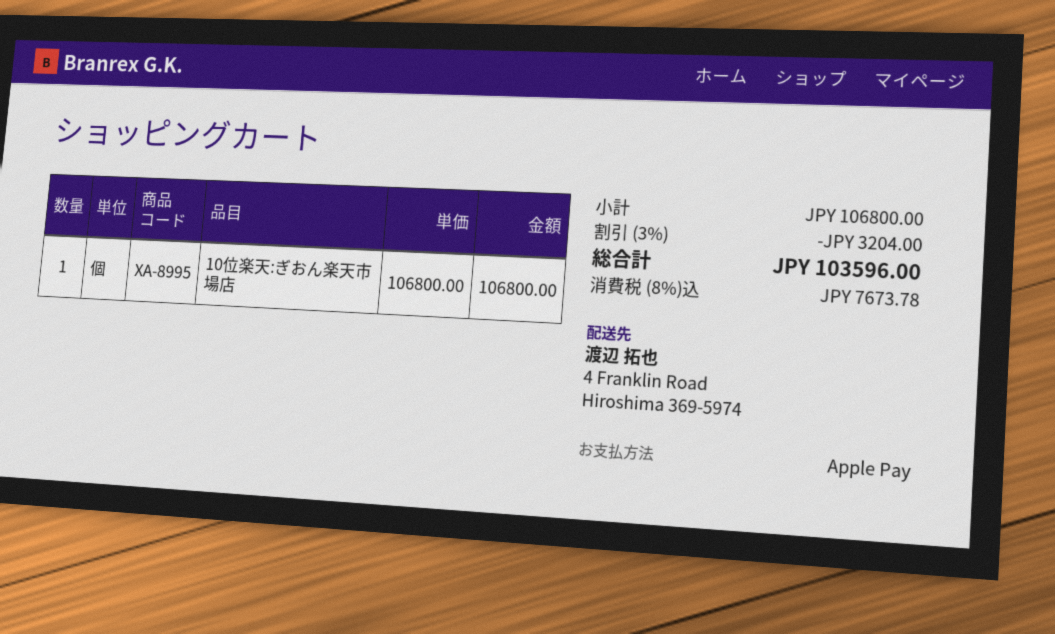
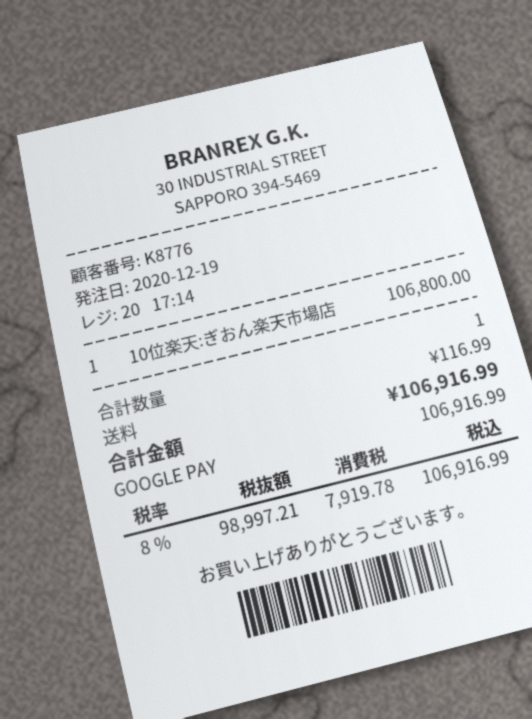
payment method: Apple Pay -> Google Pay
discount: 3% = 3204.00 -> none
shipping: none -> 116.99
tax: 8% = 7673.78 -> 8% = 7919.78
total: 103596.00 -> 106916.99

